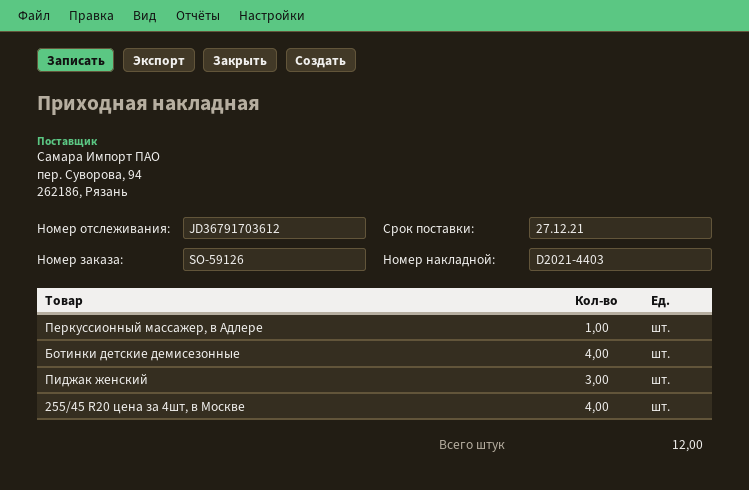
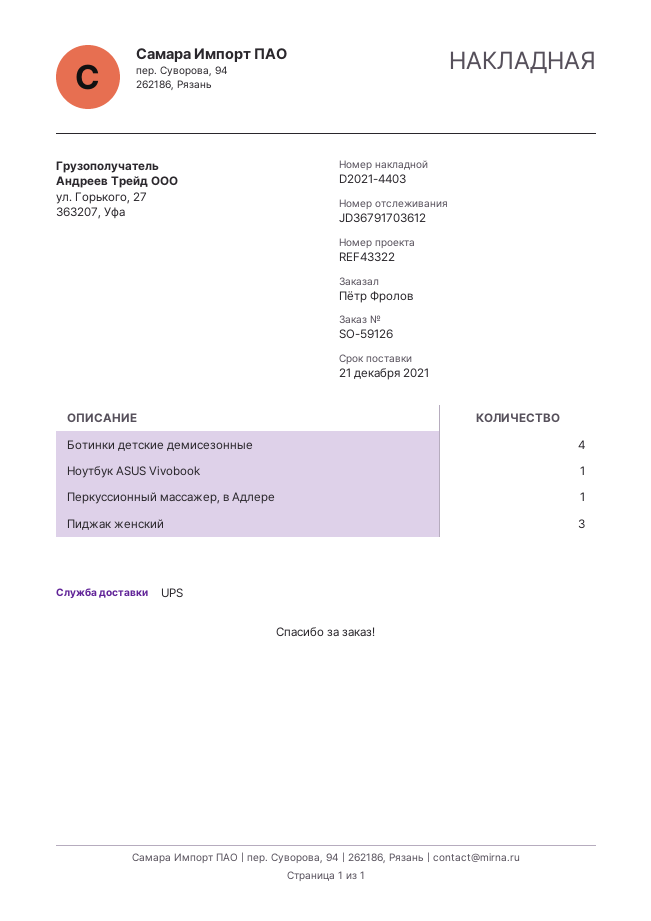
delivery date: 2021-12-27 -> 2021-12-21
255/45 R20 цена за 4шт, в Москве: 4 -> none
Ноутбук ASUS Vivobook: none -> 1

